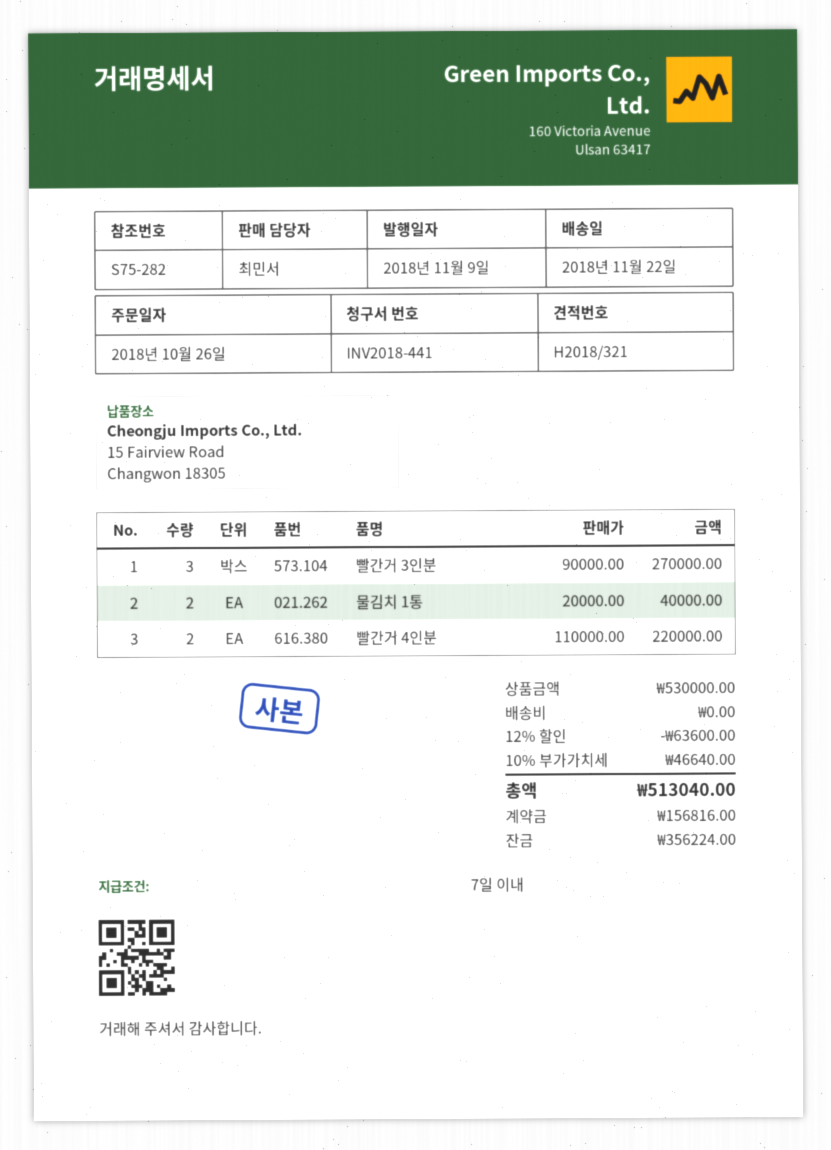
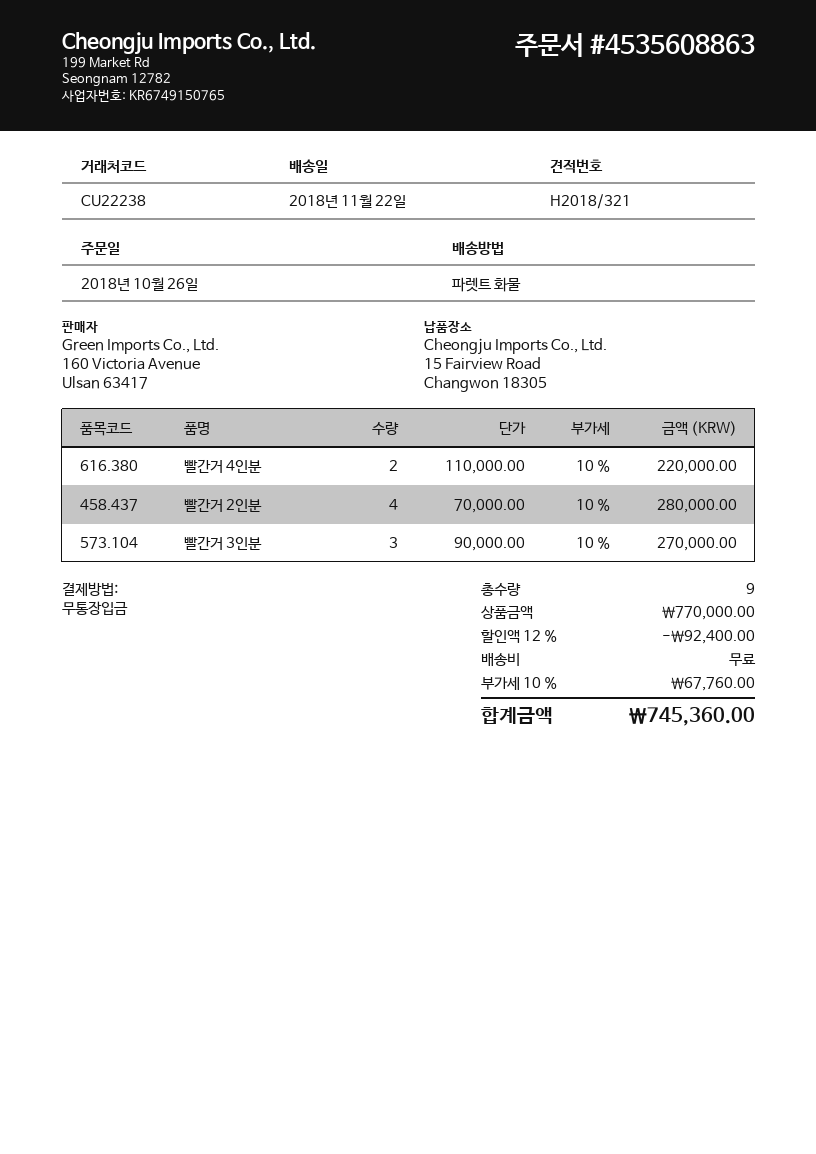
물김치 1통: 2 x 20000.00 = 40000.00 -> none
빨간거 2인분: none -> 4 x 70000.00 = 280000.00
subtotal: 530000.00 -> 770000.00
discount: 12% = 63600.00 -> 12% = 92400.00
tax: 10% = 46640.00 -> 10% = 67760.00
total: 513040.00 -> 745360.00

